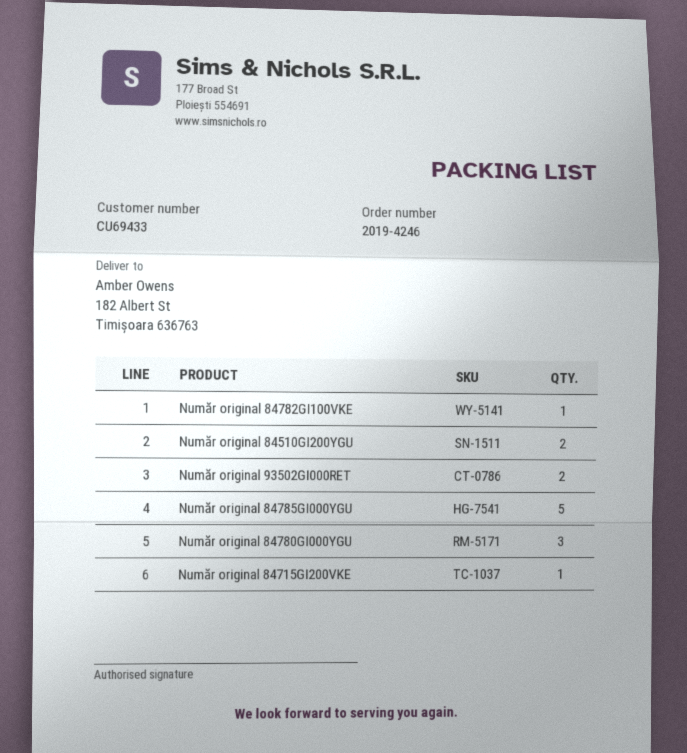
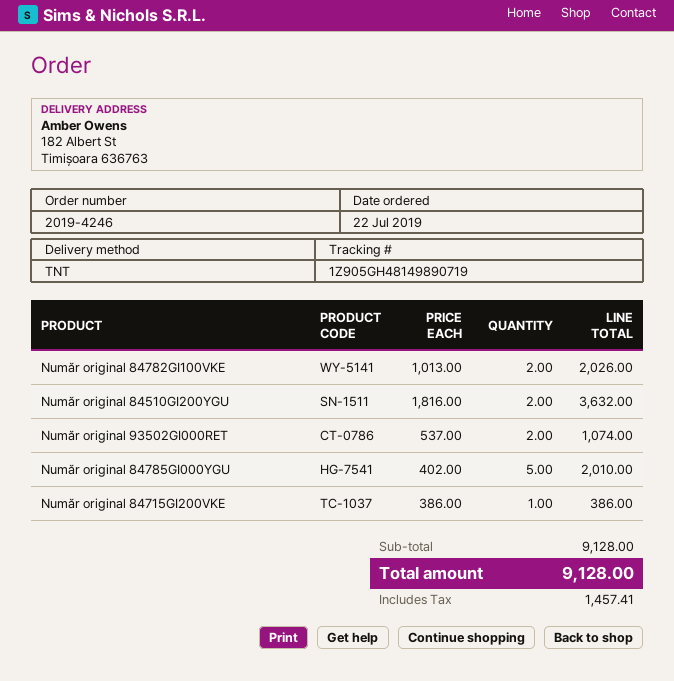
Număr original 84782GI100VKE: 1 -> 2
Număr original 84780GI000YGU: 3 -> none

